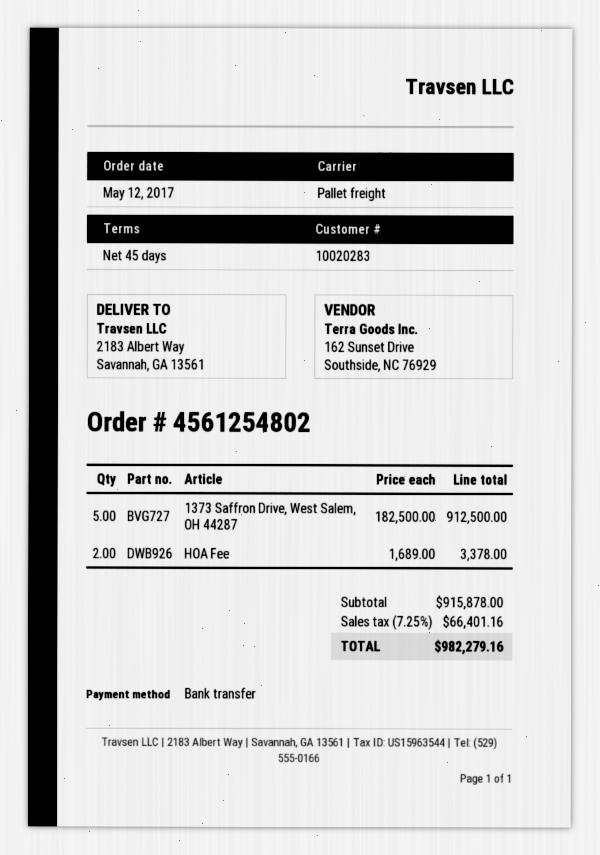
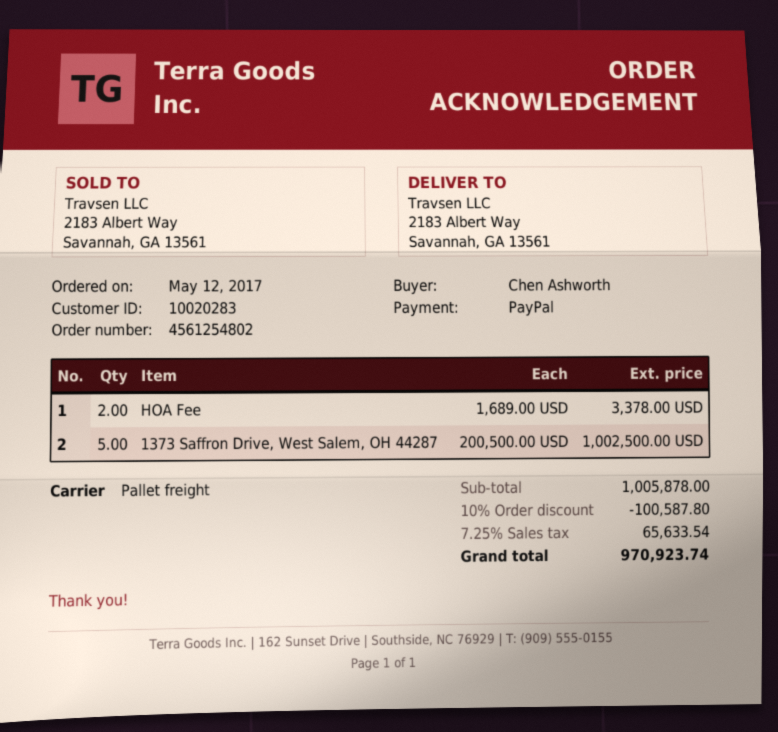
payment method: bank transfer -> PayPal
1373 Saffron Drive, West Salem, OH 44287: 5 x 182500.00 = 912500.00 -> 5 x 200500.00 = 1002500.00
subtotal: 915878.00 -> 1005878.00
discount: none -> 10% = 100587.80
tax: 7.25% = 66401.16 -> 7.25% = 65633.54
total: 982279.16 -> 970923.74

